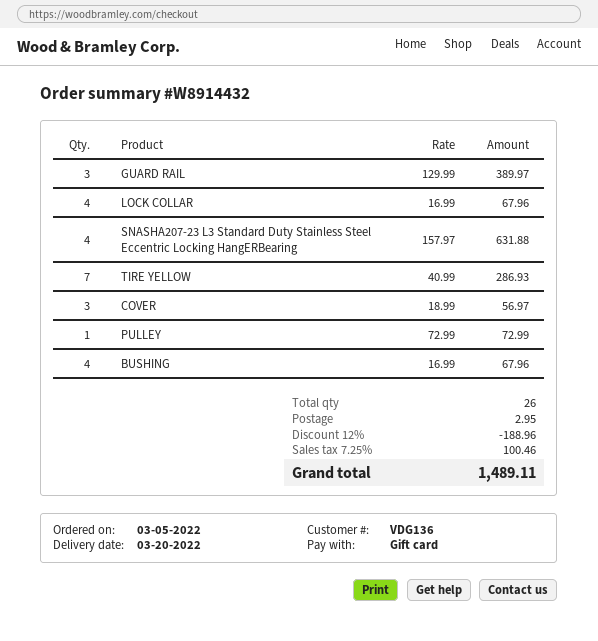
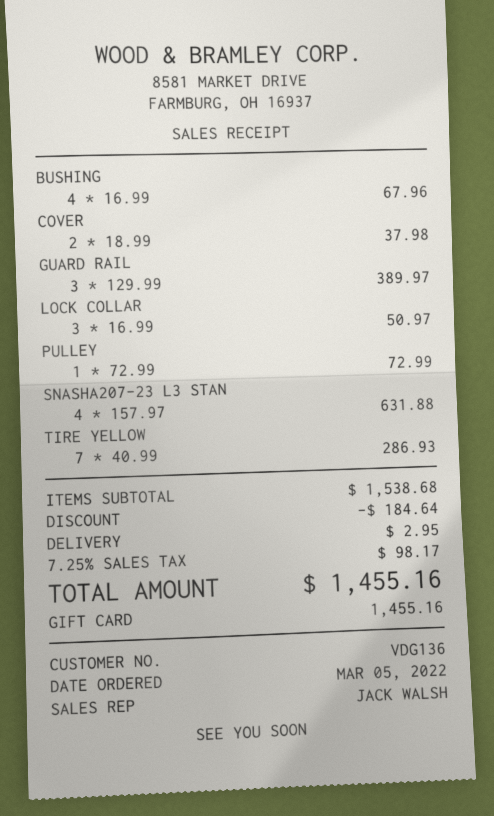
LOCK COLLAR: 4 x 16.99 = 67.96 -> 3 x 16.99 = 50.97
COVER: 3 x 18.99 = 56.97 -> 2 x 18.99 = 37.98
discount: 188.96 -> 184.64
tax: 7.25% = 100.46 -> 7.25% = 98.17
total: 1489.11 -> 1455.16

